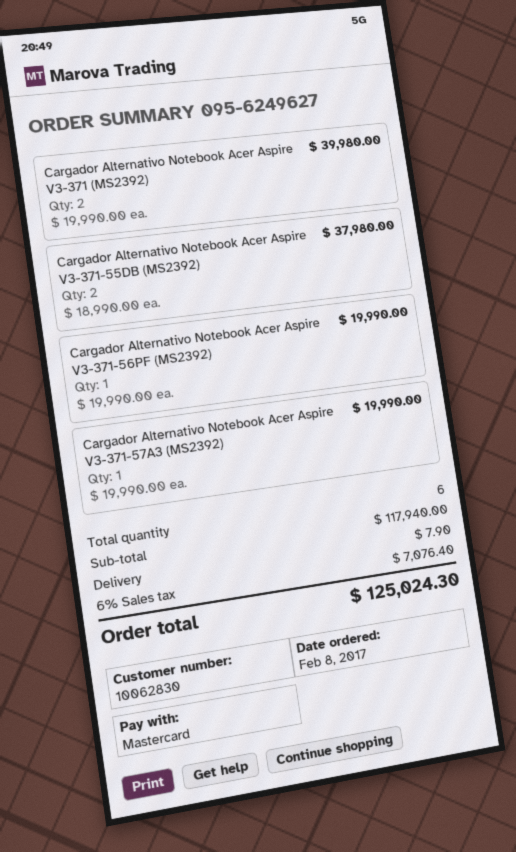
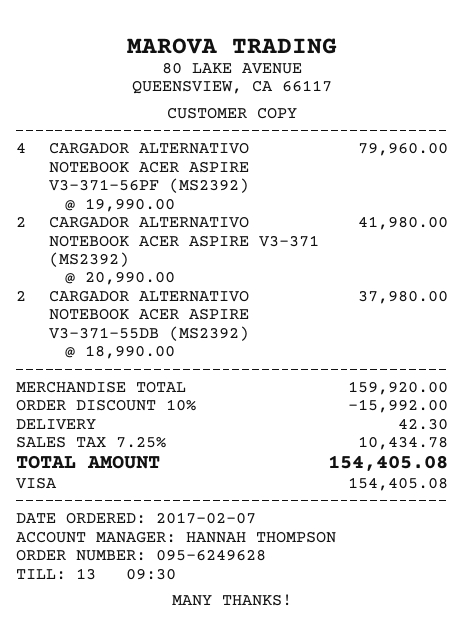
order number: 095-6249627 -> 095-6249628
order date: 2017-02-08 -> 2017-02-07
payment method: Mastercard -> Visa
Cargador Alternativo Notebook Acer Aspire V3-371 (MS2392): 2 x 19990.00 = 39980.00 -> 2 x 20990.00 = 41980.00
Cargador Alternativo Notebook Acer Aspire V3-371-56PF (MS2392): 1 x 19990.00 = 19990.00 -> 4 x 19990.00 = 79960.00
Cargador Alternativo Notebook Acer Aspire V3-371-57A3 (MS2392): 1 x 19990.00 = 19990.00 -> none
subtotal: 117940.00 -> 159920.00
discount: none -> 10% = 15992.00
shipping: 7.90 -> 42.30
tax: 6% = 7076.40 -> 7.25% = 10434.78
total: 125024.30 -> 154405.08

